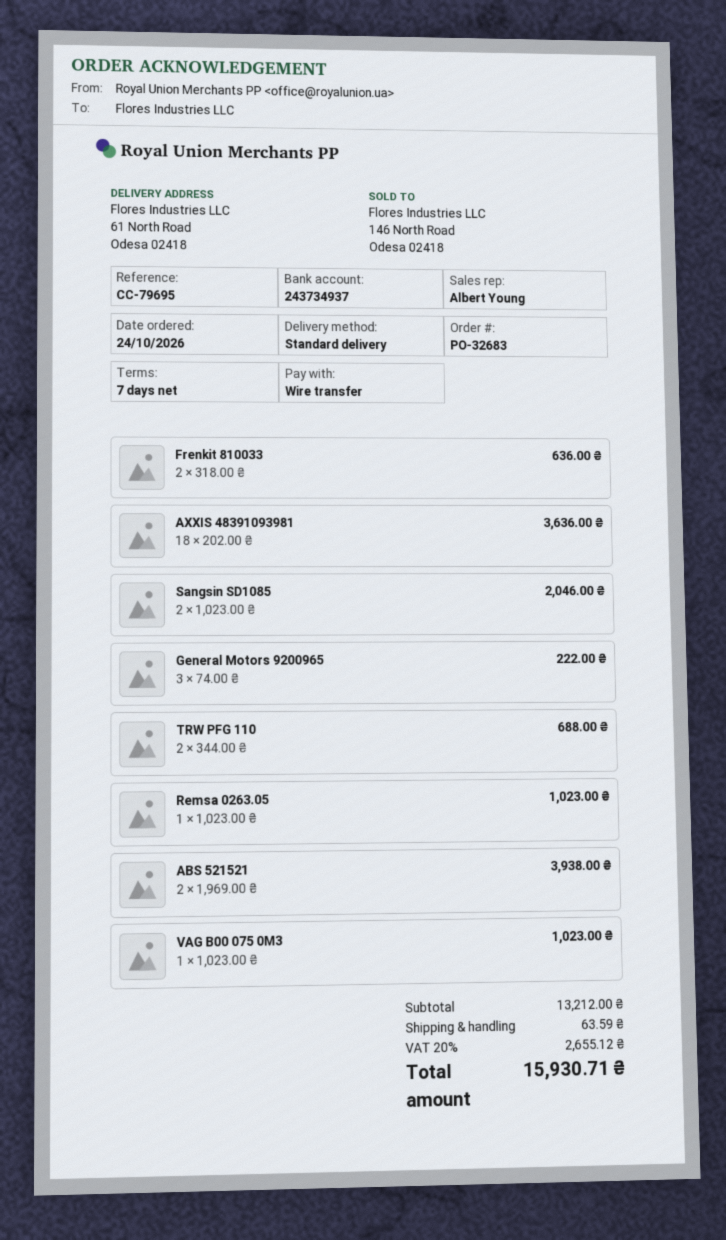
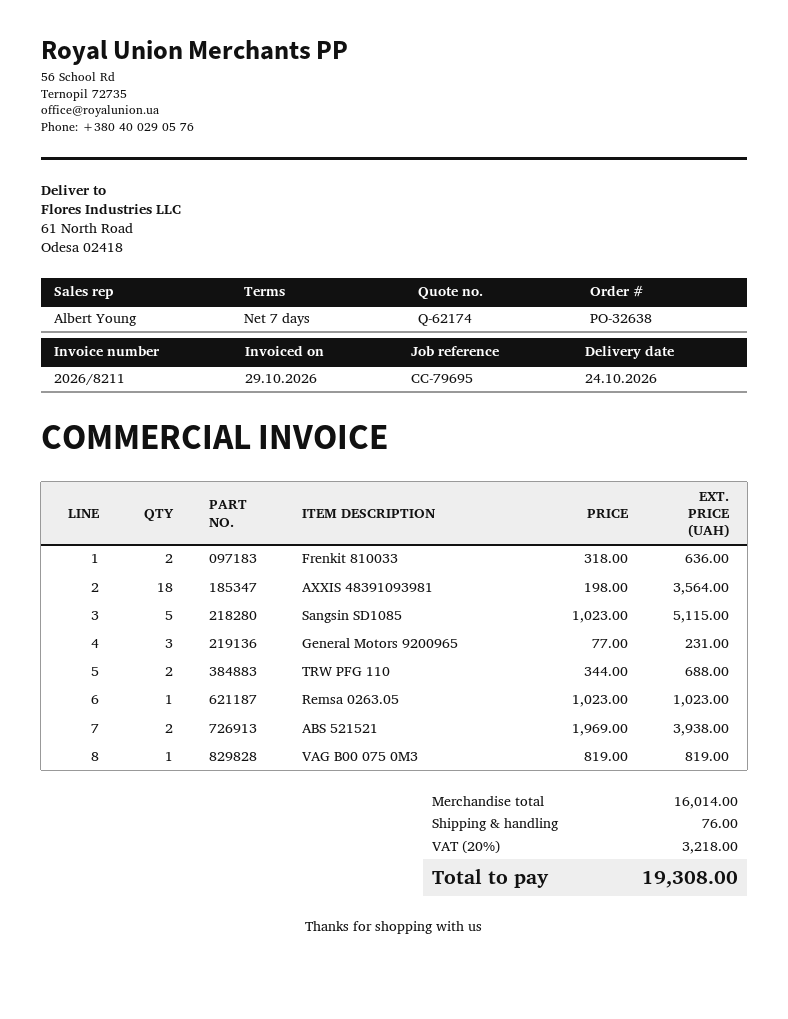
order number: PO-32683 -> PO-32638
AXXIS 48391093981: 18 x 202.00 = 3636.00 -> 18 x 198.00 = 3564.00
Sangsin SD1085: 2 x 1023.00 = 2046.00 -> 5 x 1023.00 = 5115.00
General Motors 9200965: 3 x 74.00 = 222.00 -> 3 x 77.00 = 231.00
VAG B00 075 0M3: 1 x 1023.00 = 1023.00 -> 1 x 819.00 = 819.00
subtotal: 13212.00 -> 16014.00
shipping: 63.59 -> 76.00
tax: 20% = 2655.12 -> 20% = 3218.00
total: 15930.71 -> 19308.00

